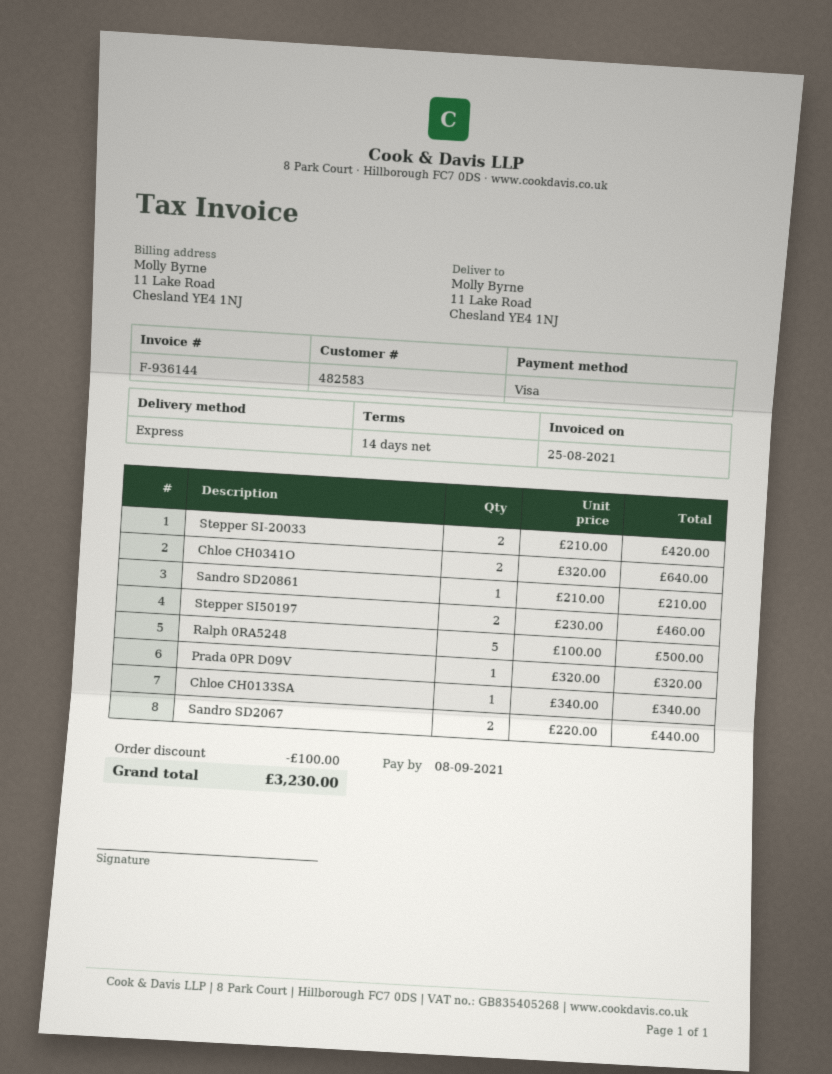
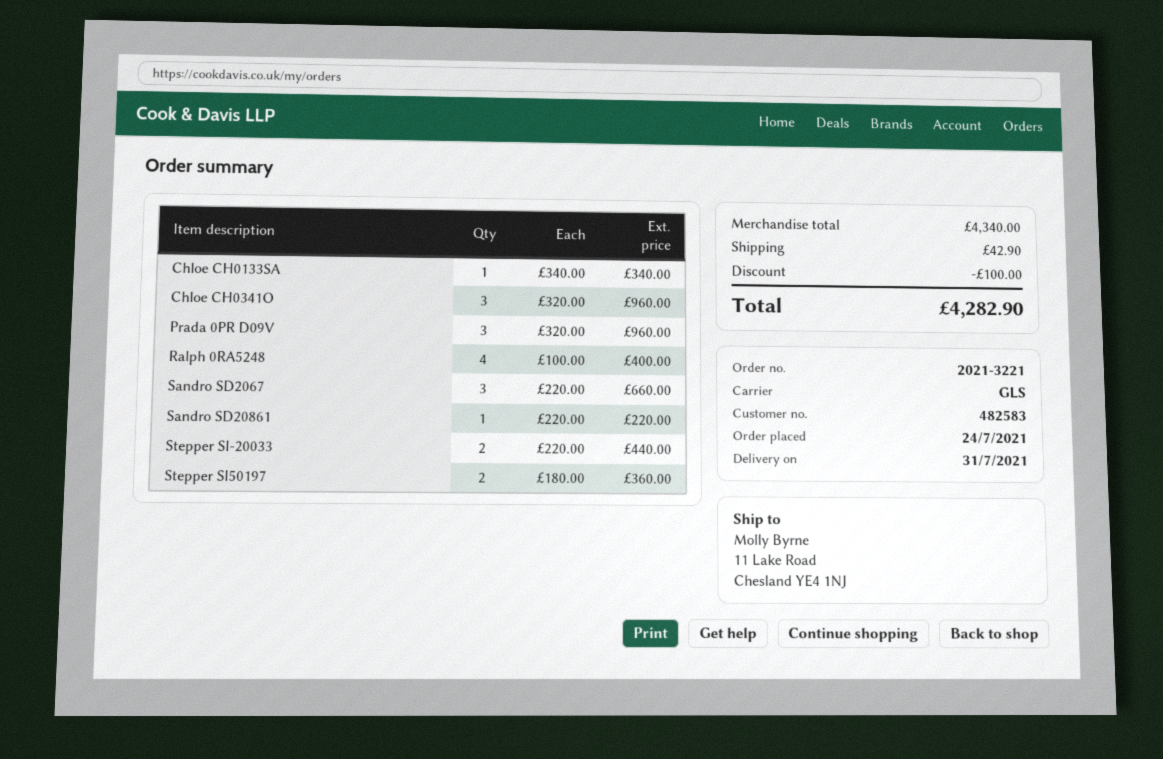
shipping method: express -> GLS
Stepper SI-20033: 2 x 210.00 = 420.00 -> 2 x 220.00 = 440.00
Chloe CH0341O: 2 x 320.00 = 640.00 -> 3 x 320.00 = 960.00
Sandro SD20861: 1 x 210.00 = 210.00 -> 1 x 220.00 = 220.00
Stepper SI50197: 2 x 230.00 = 460.00 -> 2 x 180.00 = 360.00
Ralph 0RA5248: 5 x 100.00 = 500.00 -> 4 x 100.00 = 400.00
Prada 0PR D09V: 1 x 320.00 = 320.00 -> 3 x 320.00 = 960.00
Sandro SD2067: 2 x 220.00 = 440.00 -> 3 x 220.00 = 660.00
shipping: none -> 42.90
total: 3230.00 -> 4282.90

